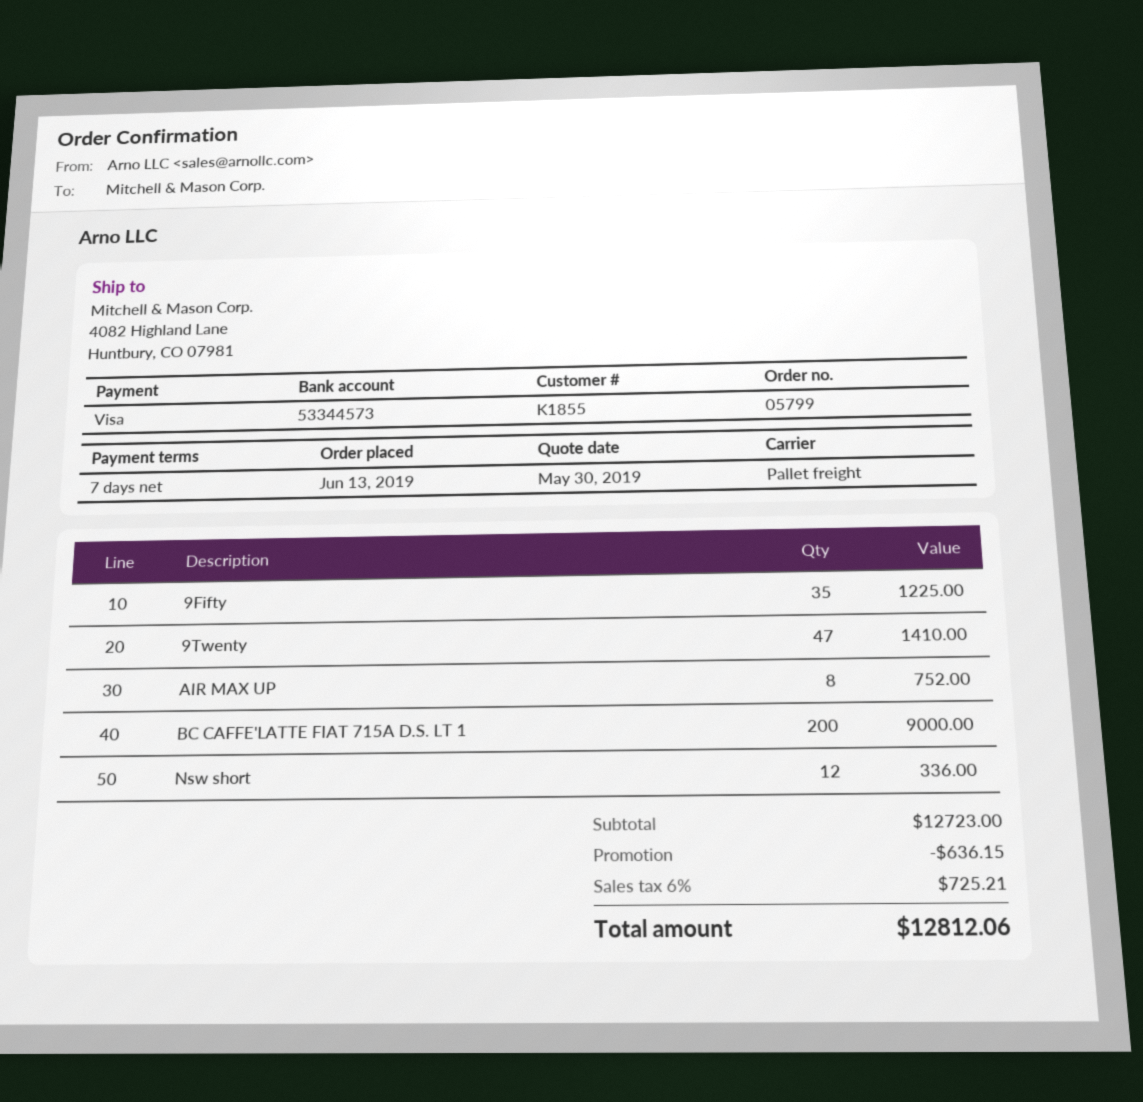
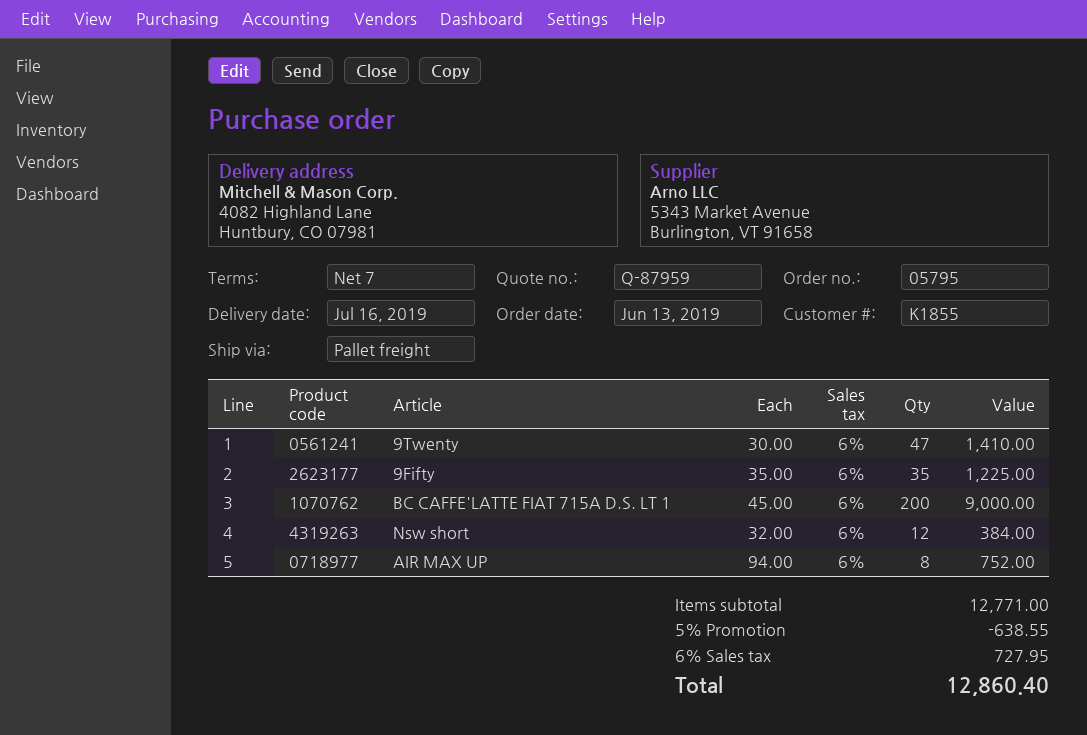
order number: 05799 -> 05795
Nsw short: 12 for 336.00 -> 12 for 384.00
subtotal: 12723.00 -> 12771.00
discount: 636.15 -> 638.55
tax: 6% = 725.21 -> 6% = 727.95
total: 12812.06 -> 12860.40

